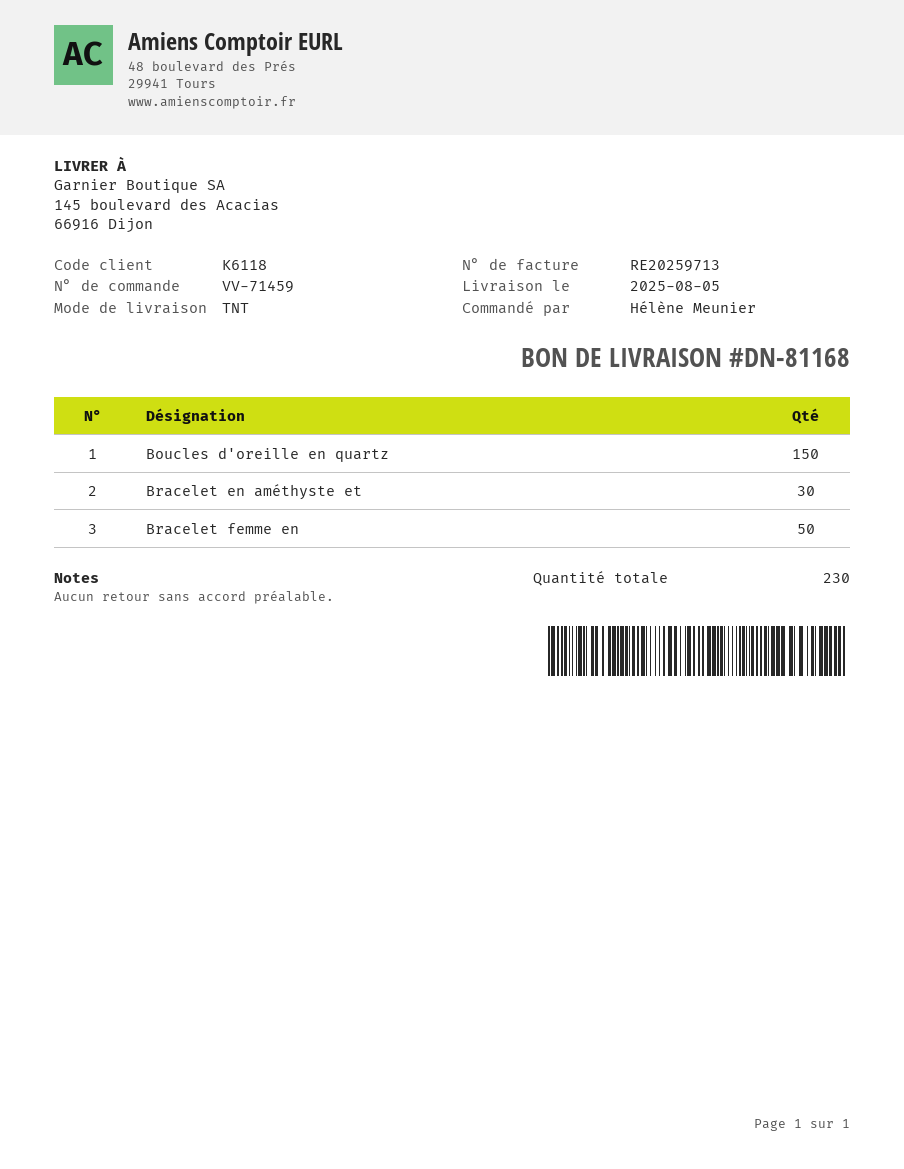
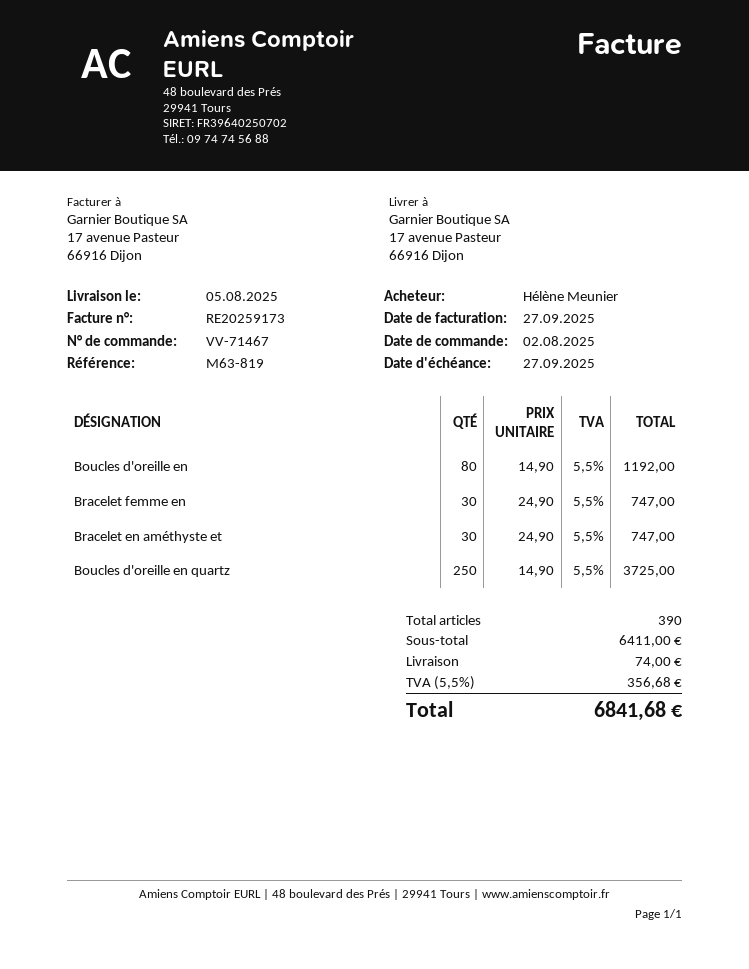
order number: VV-71459 -> VV-71467
invoice number: RE20259713 -> RE20259173
ship to: 145 boulevard des Acacias, 66916 Dijon -> 17 avenue Pasteur, 66916 Dijon
Boucles d'oreille en quartz: 150 -> 250
Bracelet femme en: 50 -> 30
Boucles d'oreille en: none -> 80
total quantity: 230 -> 390

